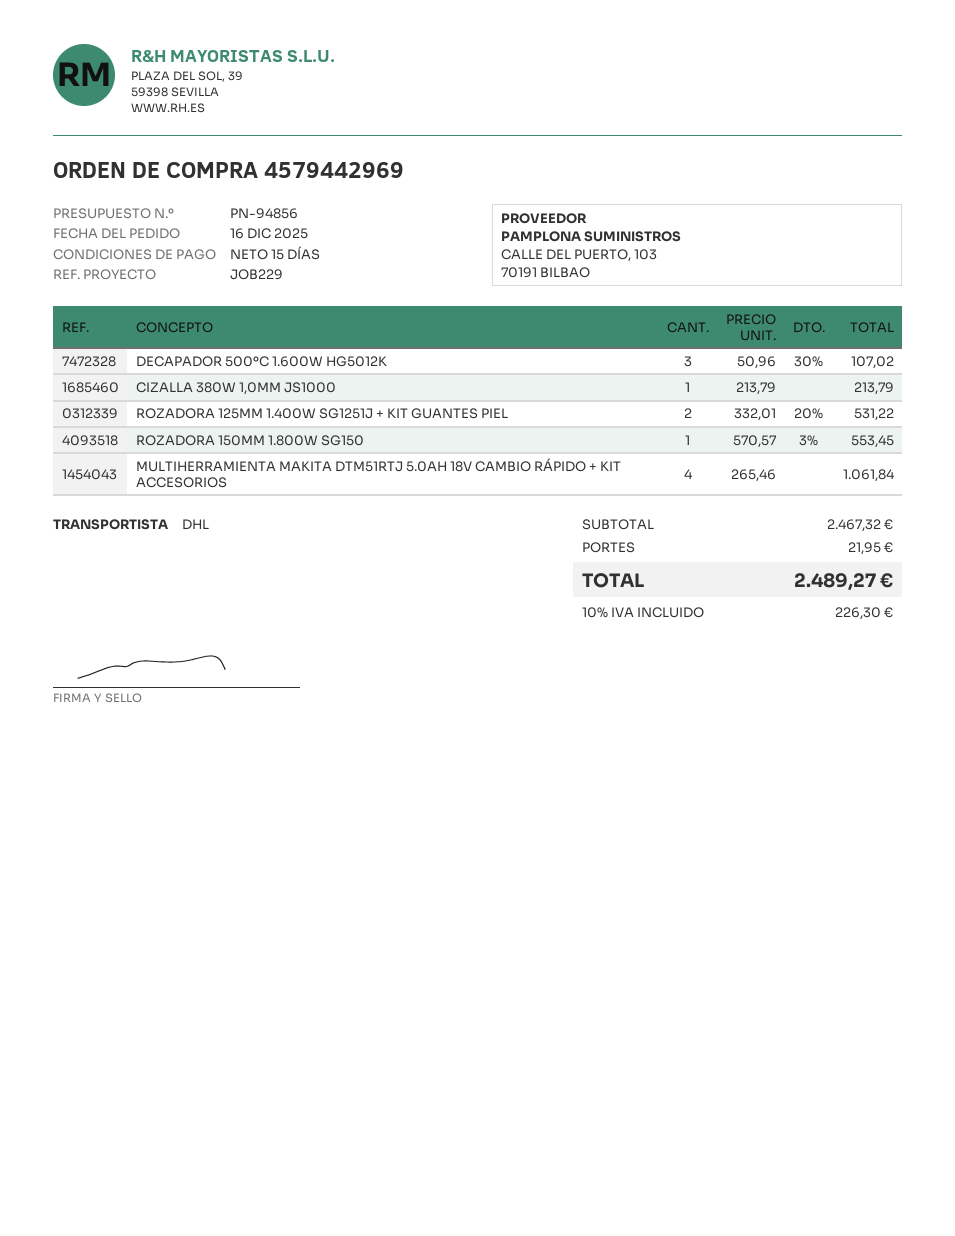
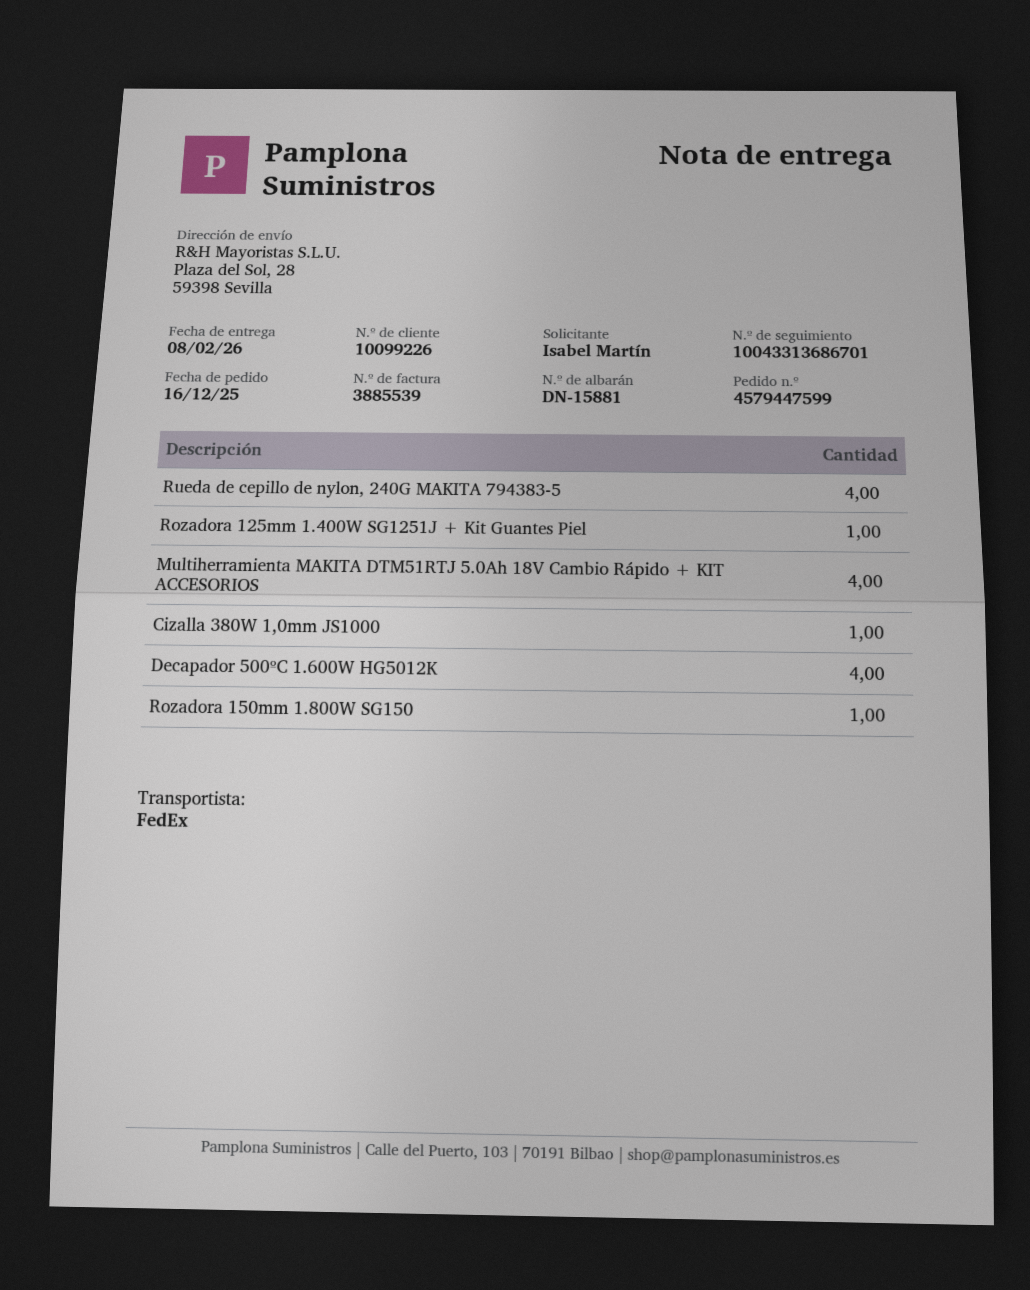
order number: 4579442969 -> 4579447599
shipping method: DHL -> FedEx
DECAPADOR 500ºC 1.600W HG5012K: 3 -> 4
ROZADORA 125MM 1.400W SG1251J + KIT GUANTES PIEL: 2 -> 1
Rueda de cepillo de nylon, 240G MAKITA 794383-5: none -> 4

